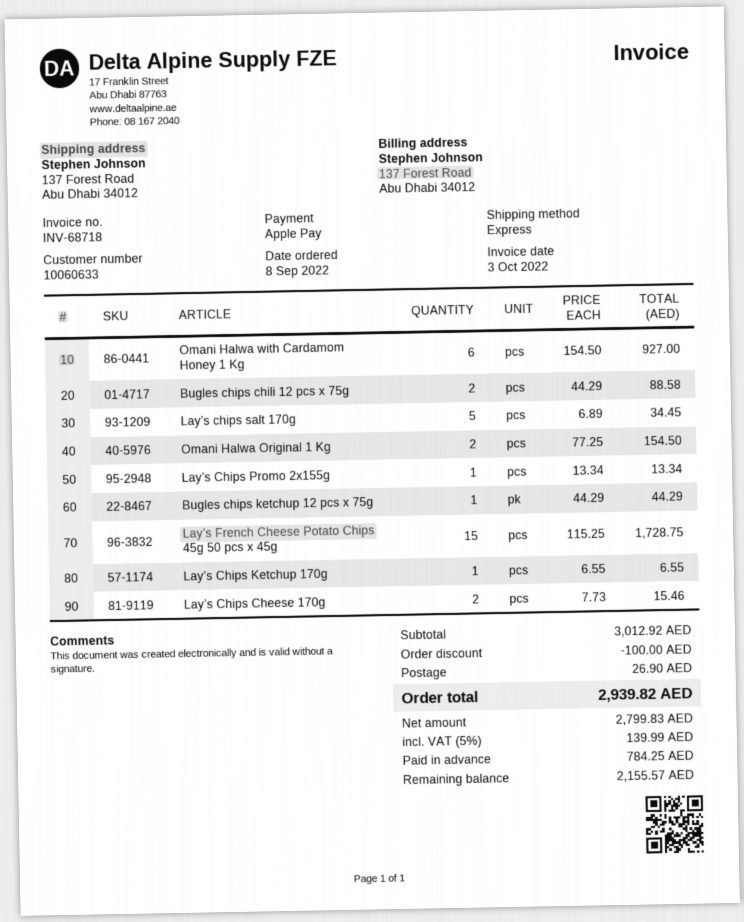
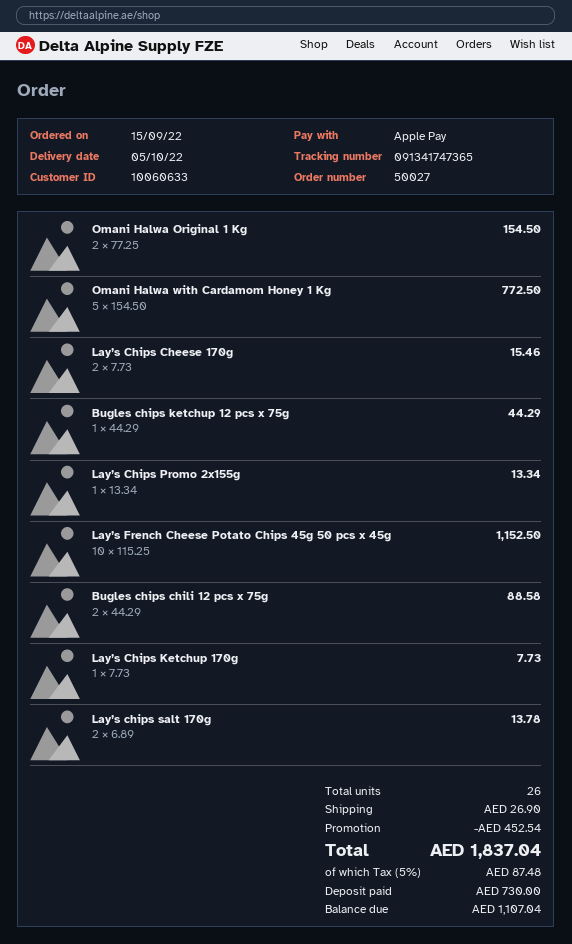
order date: 2022-09-08 -> 2022-09-15
Omani Halwa with Cardamom Honey 1 Kg: 6 x 154.50 = 927.00 -> 5 x 154.50 = 772.50
Lay’s chips salt 170g: 5 x 6.89 = 34.45 -> 2 x 6.89 = 13.78
Lay’s French Cheese Potato Chips 45g 50 pcs x 45g: 15 x 115.25 = 1728.75 -> 10 x 115.25 = 1152.50
Lay’s Chips Ketchup 170g: 1 x 6.55 = 6.55 -> 1 x 7.73 = 7.73
discount: 100.00 -> 452.54
tax: 5% = 139.99 -> 5% = 87.48
total: 2939.82 -> 1837.04
deposit: 784.25 -> 730.00
balance: 2155.57 -> 1107.04

